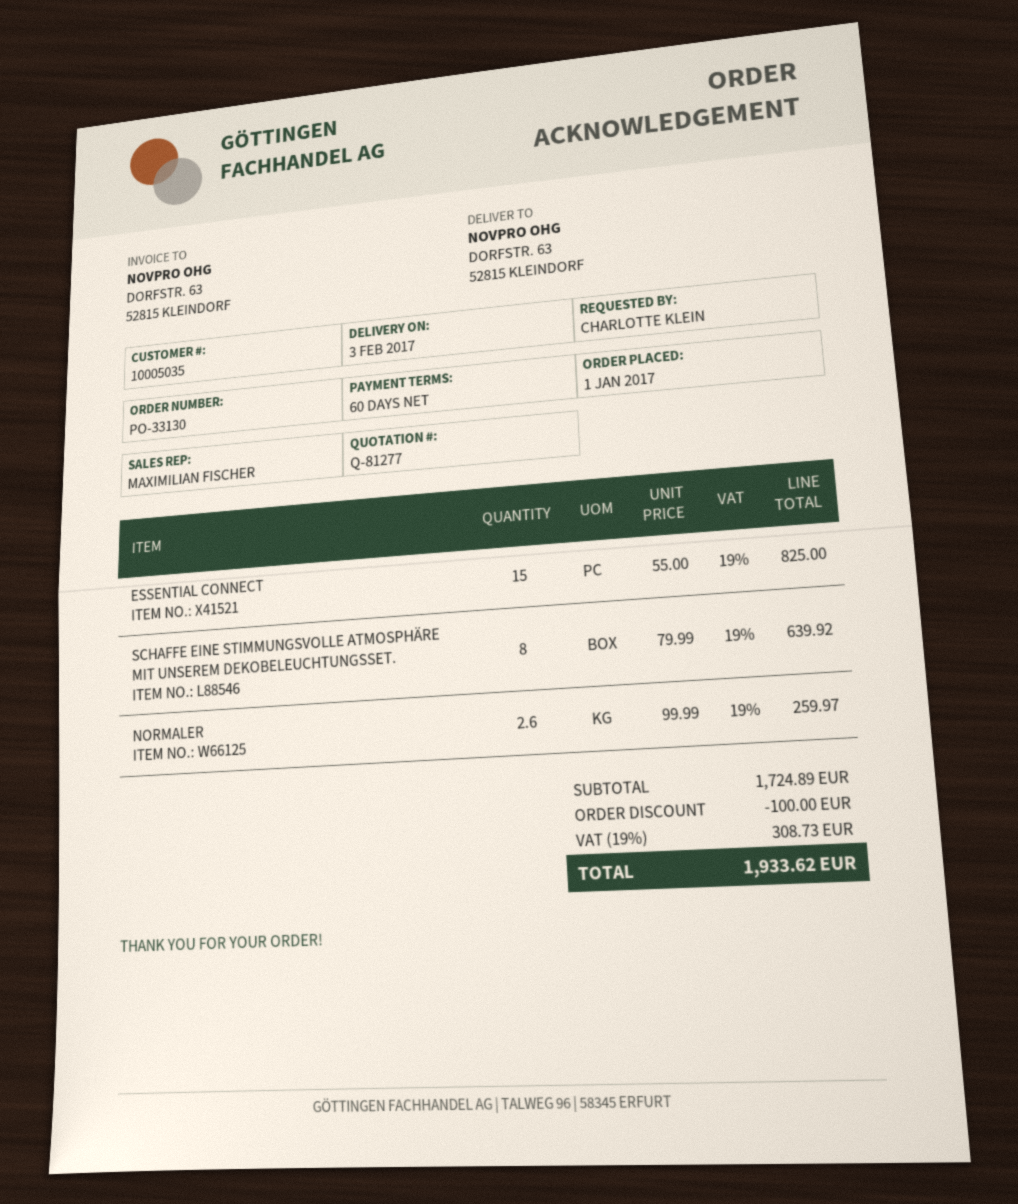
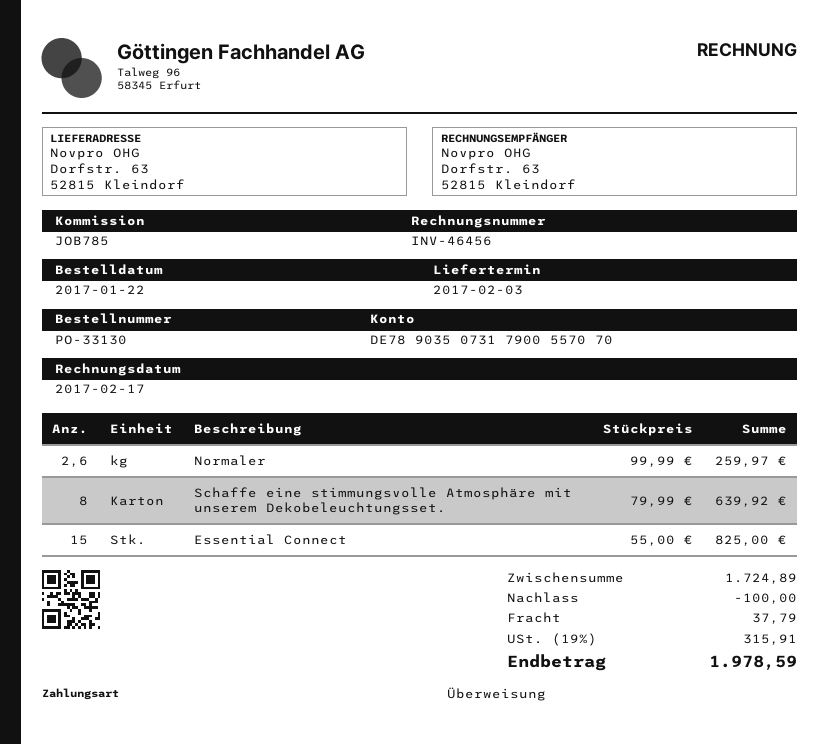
order date: 2017-01-01 -> 2017-01-22
shipping: none -> 37.79
tax: 19% = 308.73 -> 19% = 315.91
total: 1933.62 -> 1978.59

